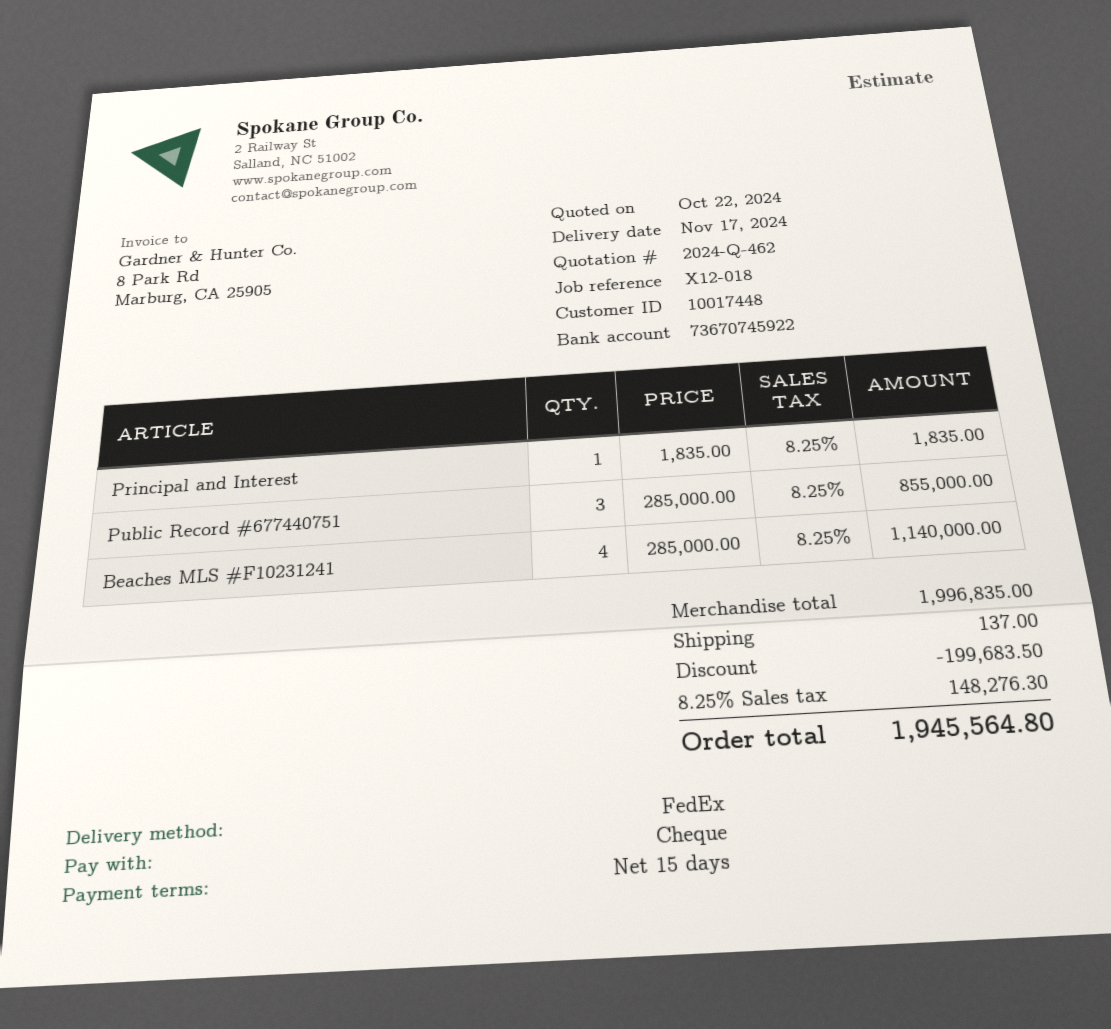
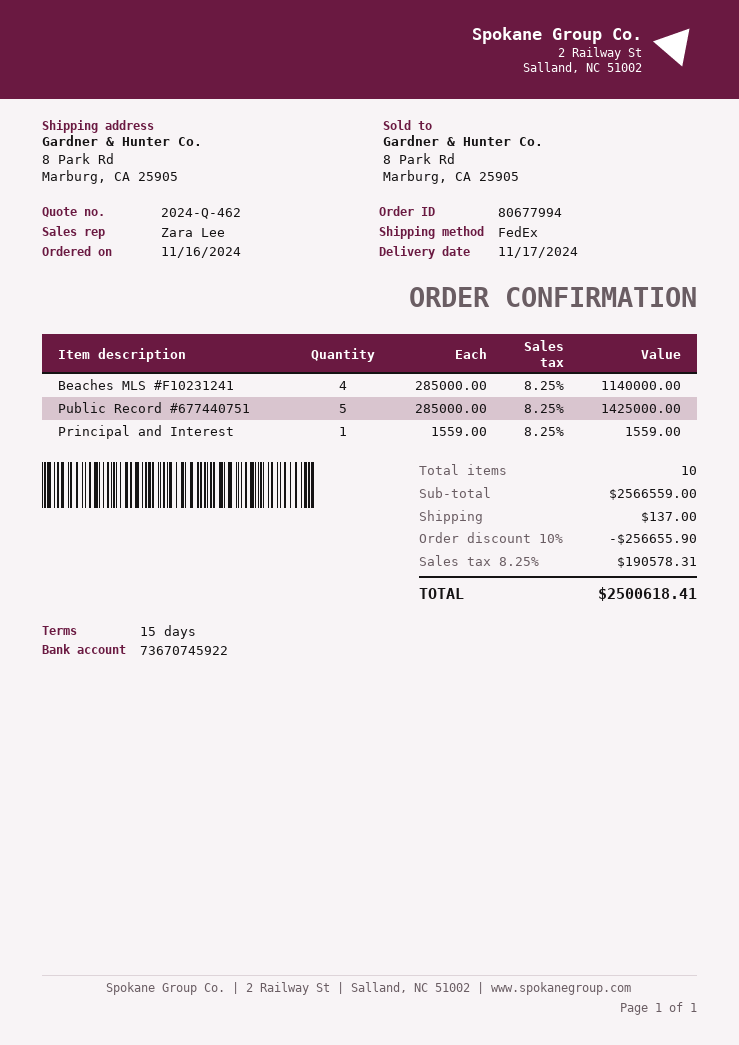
Principal and Interest: 1 x 1835.00 = 1835.00 -> 1 x 1559.00 = 1559.00
Public Record #677440751: 3 x 285000.00 = 855000.00 -> 5 x 285000.00 = 1425000.00
subtotal: 1996835.00 -> 2566559.00
discount: 199683.50 -> 256655.90
tax: 8.25% = 148276.30 -> 8.25% = 190578.31
total: 1945564.80 -> 2500618.41

